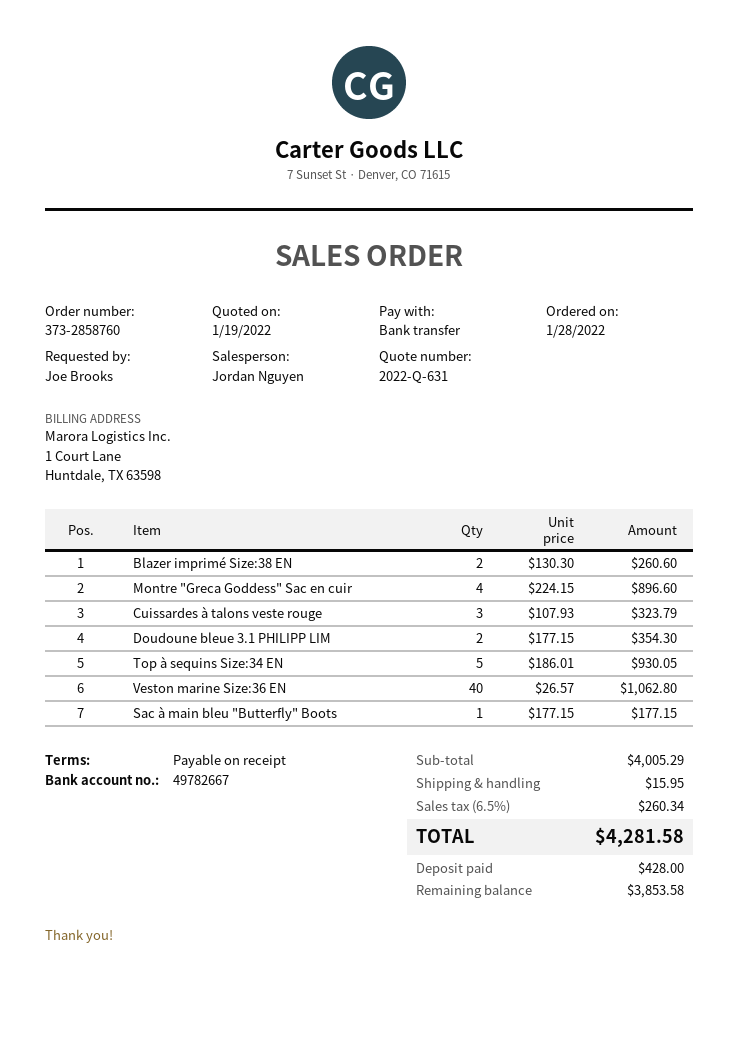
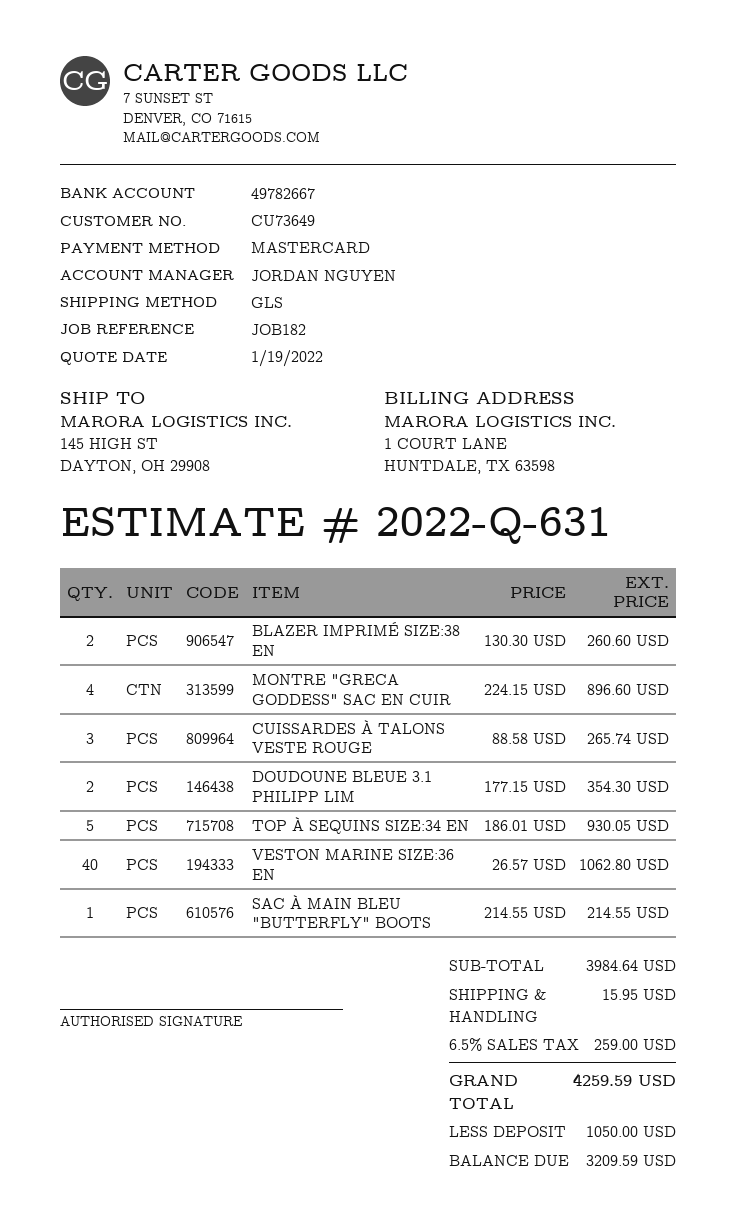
payment method: bank transfer -> Mastercard
Cuissardes à talons veste rouge: 3 x 107.93 = 323.79 -> 3 x 88.58 = 265.74
Sac à main bleu "Butterfly" Boots: 1 x 177.15 = 177.15 -> 1 x 214.55 = 214.55
subtotal: 4005.29 -> 3984.64
tax: 6.5% = 260.34 -> 6.5% = 259.00
total: 4281.58 -> 4259.59
deposit: 428.00 -> 1050.00
balance: 3853.58 -> 3209.59

